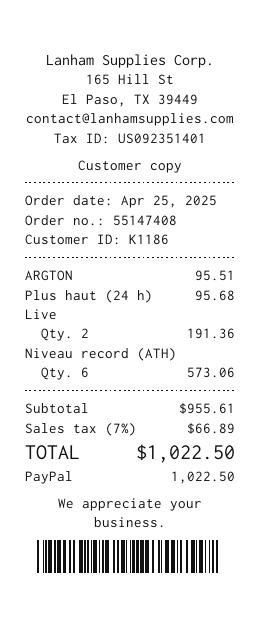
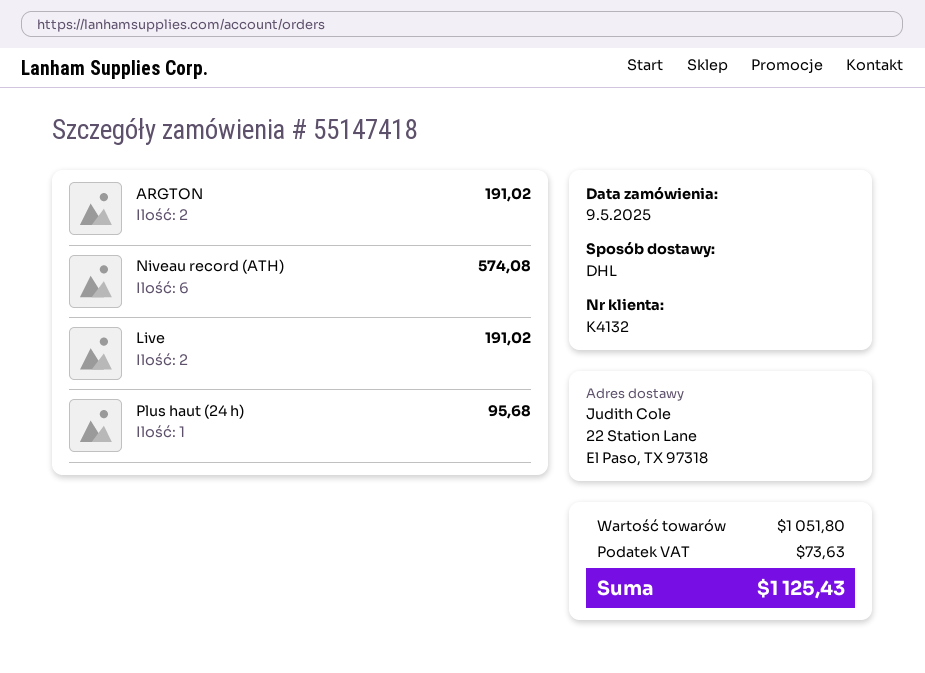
order number: 55147408 -> 55147418
order date: 2025-04-25 -> 2025-05-09
customer number: K1186 -> K4132
ARGTON: 1 for 95.51 -> 2 for 191.02
Live: 2 for 191.36 -> 2 for 191.02
Niveau record (ATH): 6 for 573.06 -> 6 for 574.08
subtotal: 955.61 -> 1051.80
tax: 66.89 -> 73.63
total: 1022.50 -> 1125.43

